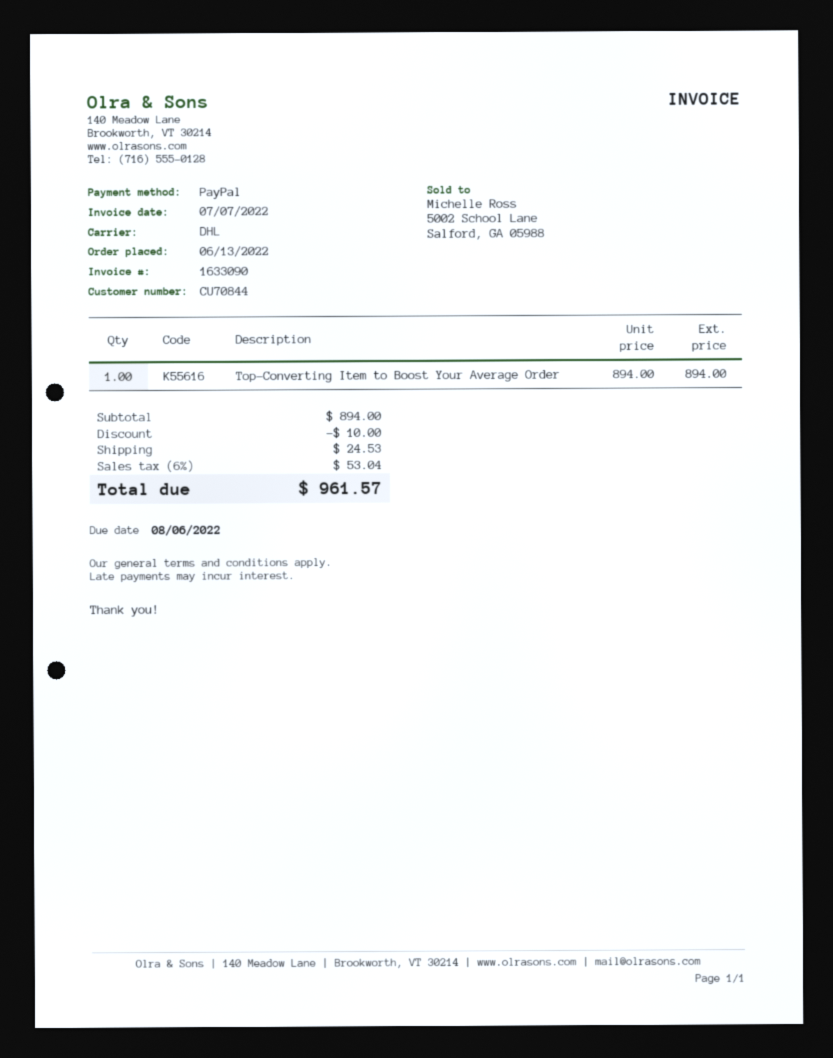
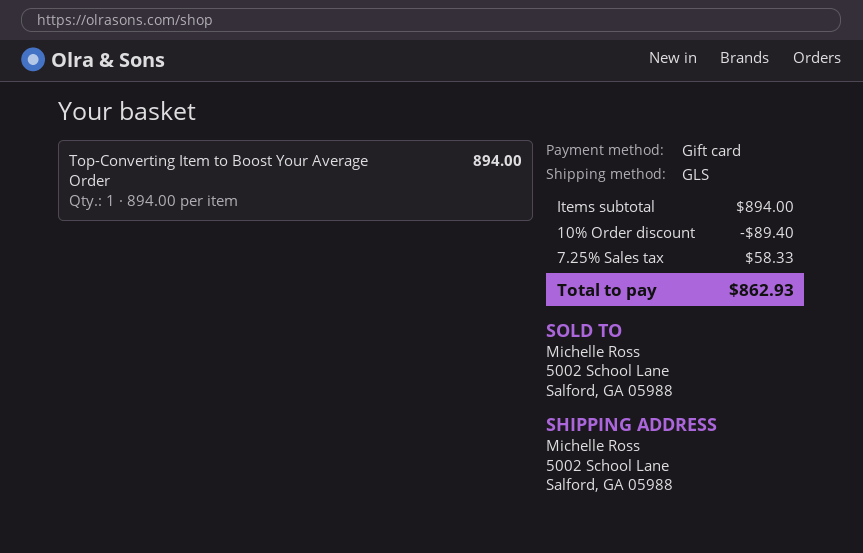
payment method: PayPal -> gift card
shipping method: DHL -> GLS
discount: 10.00 -> 89.40
shipping: 24.53 -> none
tax: 6% = 53.04 -> 7.25% = 58.33
total: 961.57 -> 862.93

